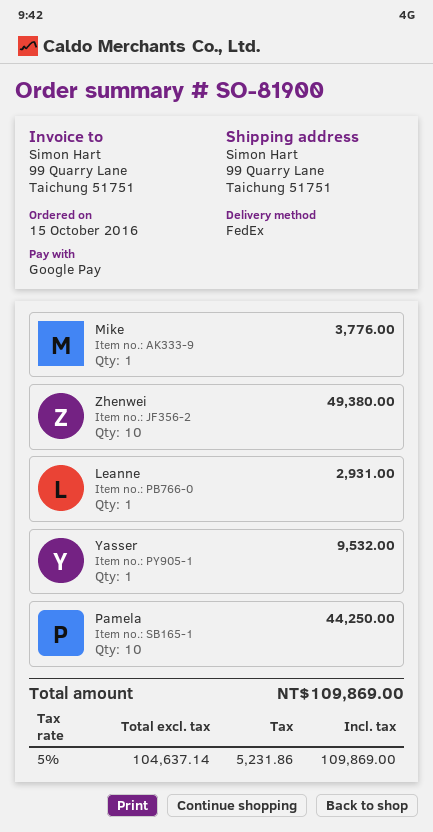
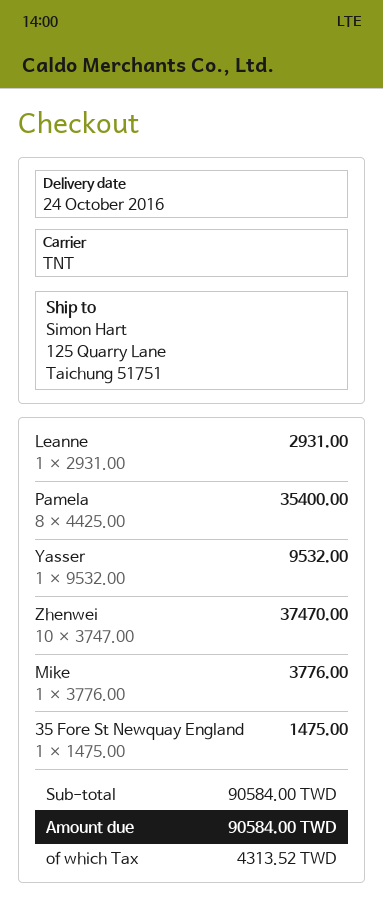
shipping method: FedEx -> TNT
ship to: 99 Quarry Lane, Taichung 51751 -> 125 Quarry Lane, Taichung 51751
Zhenwei: 10 for 49380.00 -> 10 for 37470.00
Pamela: 10 for 44250.00 -> 8 for 35400.00
35 Fore St Newquay England: none -> 1 for 1475.00
tax: 5231.86 -> 4313.52
total: 109869.00 -> 90584.00

